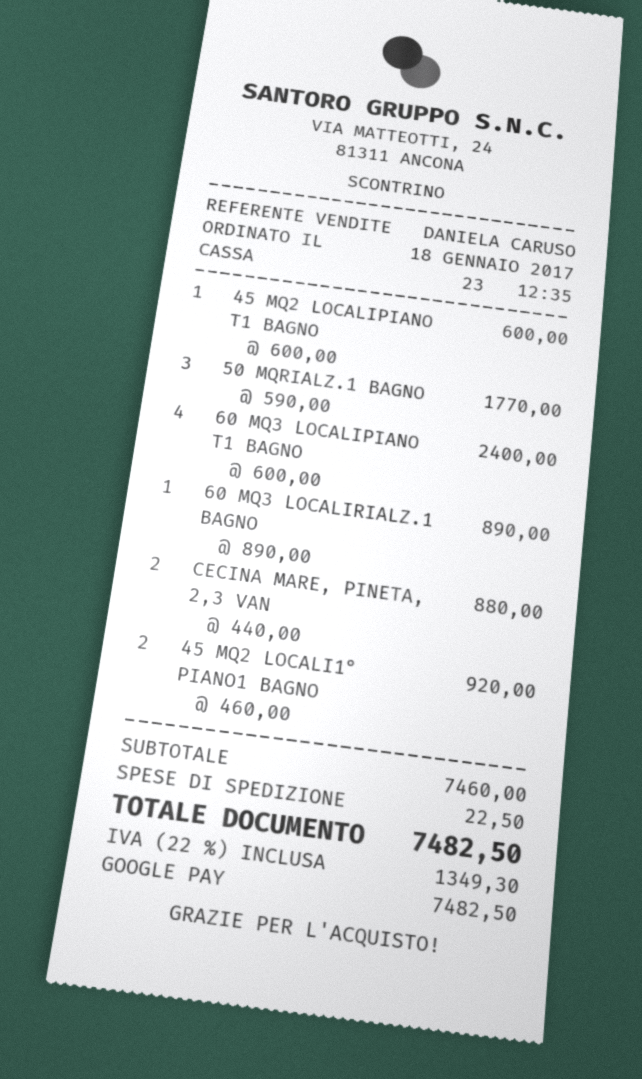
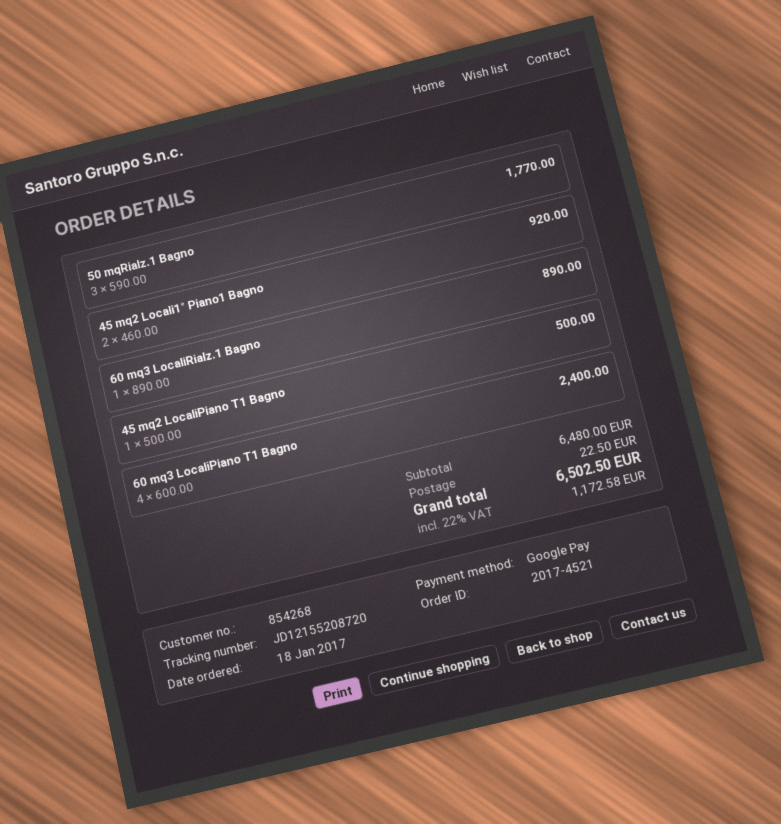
45 MQ2 LOCALIPIANO T1 BAGNO: 1 x 600.00 = 600.00 -> 1 x 500.00 = 500.00
CECINA MARE, PINETA, 2,3 VAN: 2 x 440.00 = 880.00 -> none
subtotal: 7460.00 -> 6480.00
tax: 22% = 1349.30 -> 22% = 1172.58
total: 7482.50 -> 6502.50

